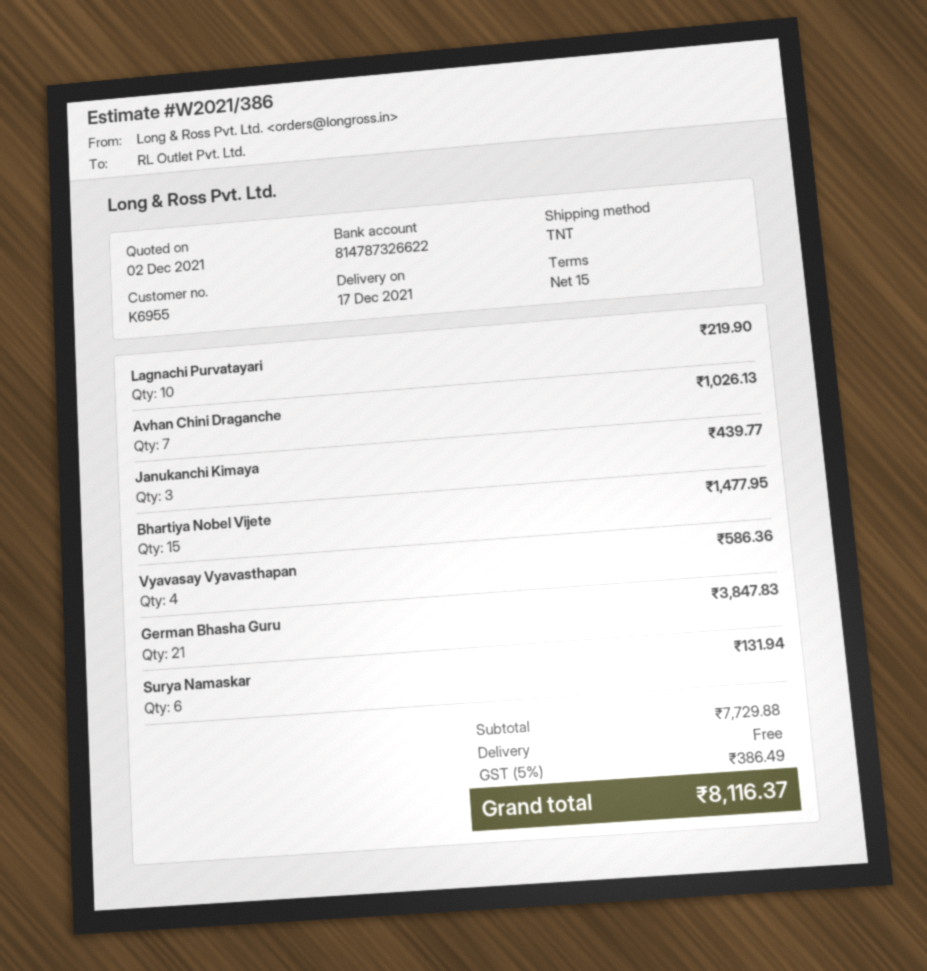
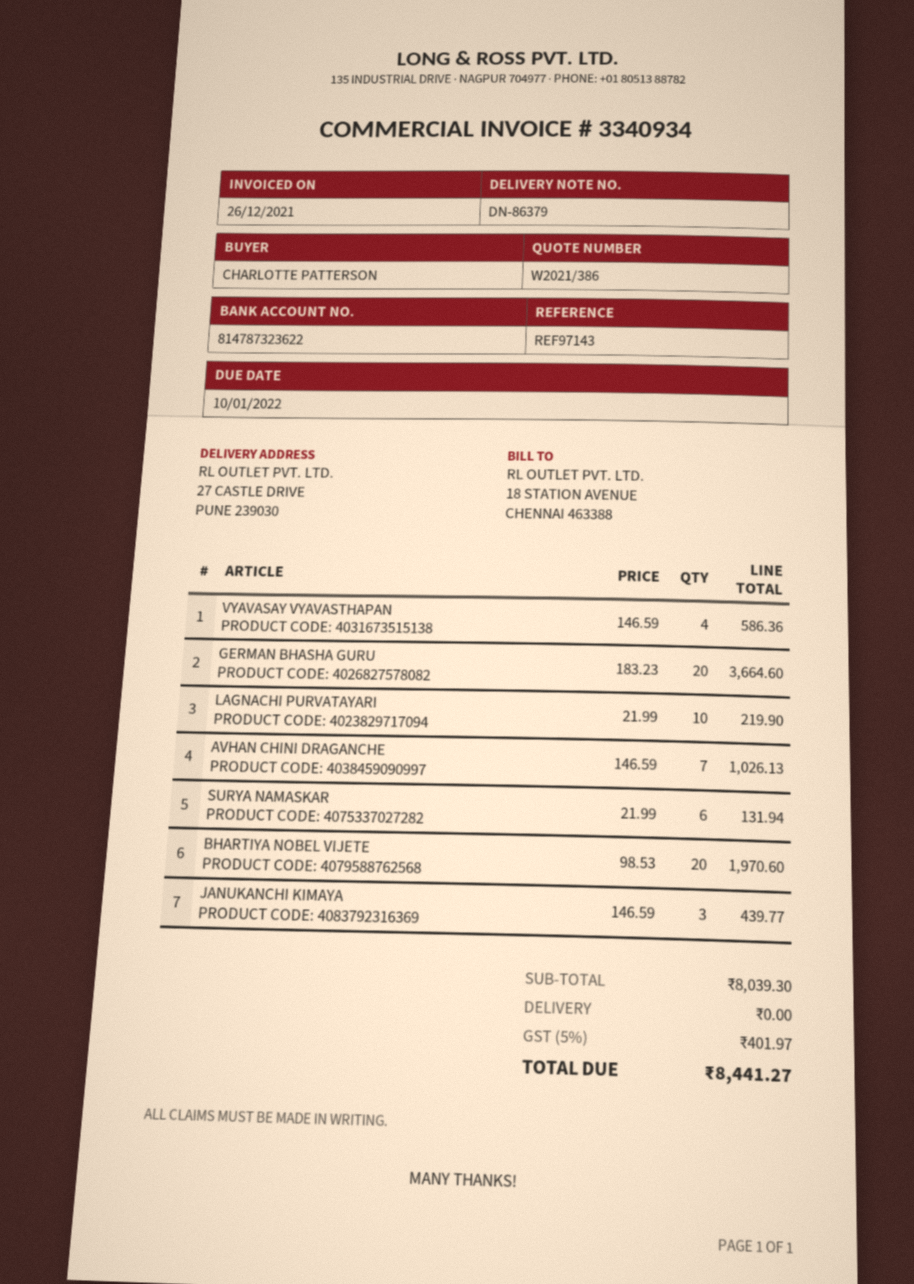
bank account: 814787326622 -> 814787323622
Bhartiya Nobel Vijete: 15 for 1477.95 -> 20 for 1970.60
German Bhasha Guru: 21 for 3847.83 -> 20 for 3664.60
subtotal: 7729.88 -> 8039.30
tax: 5% = 386.49 -> 5% = 401.97
total: 8116.37 -> 8441.27

